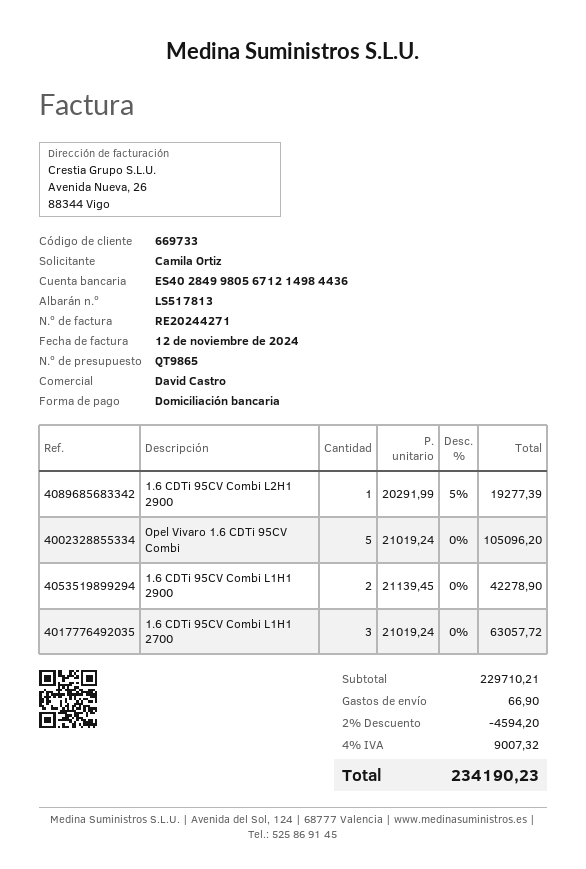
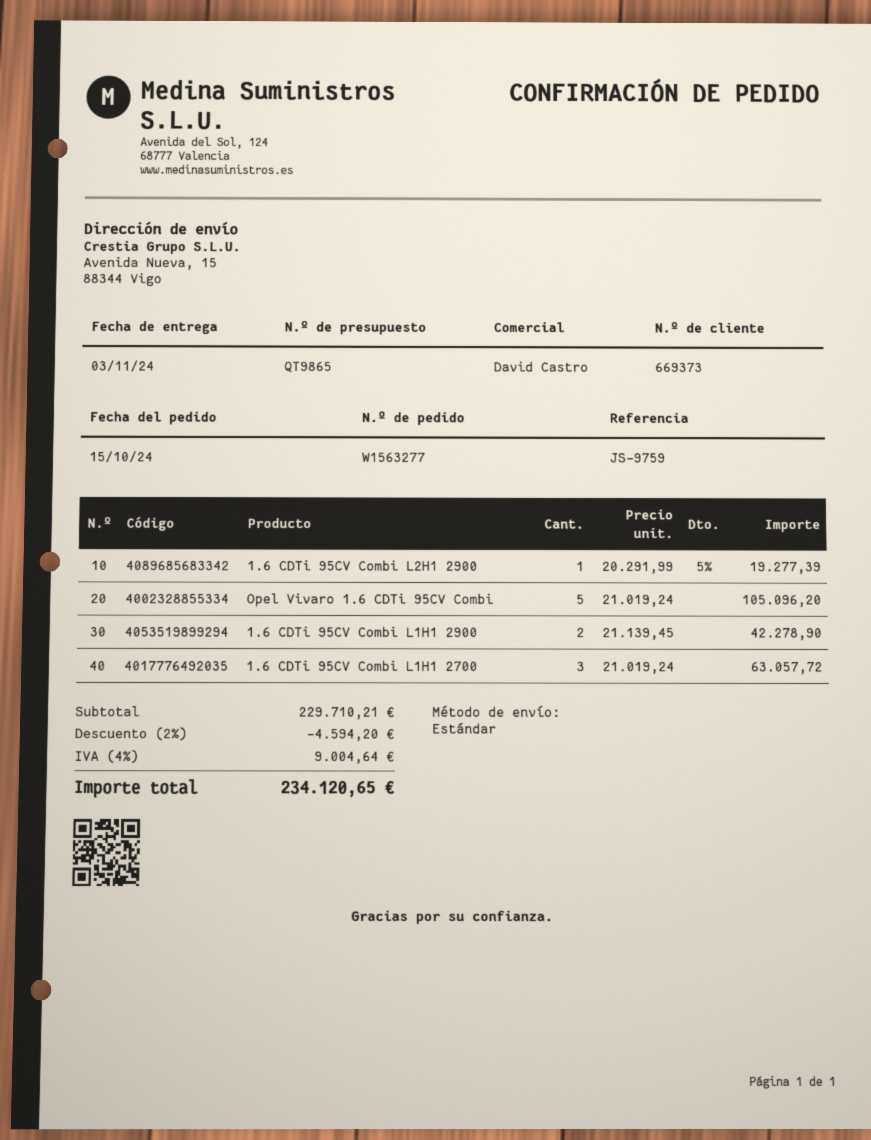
customer number: 669733 -> 669373
shipping: 66.90 -> none
tax: 4% = 9007.32 -> 4% = 9004.64
total: 234190.23 -> 234120.65

